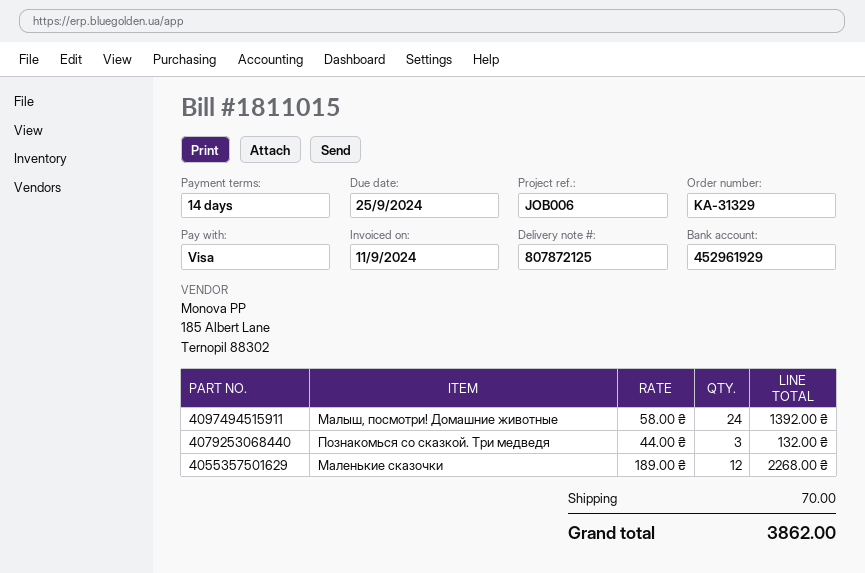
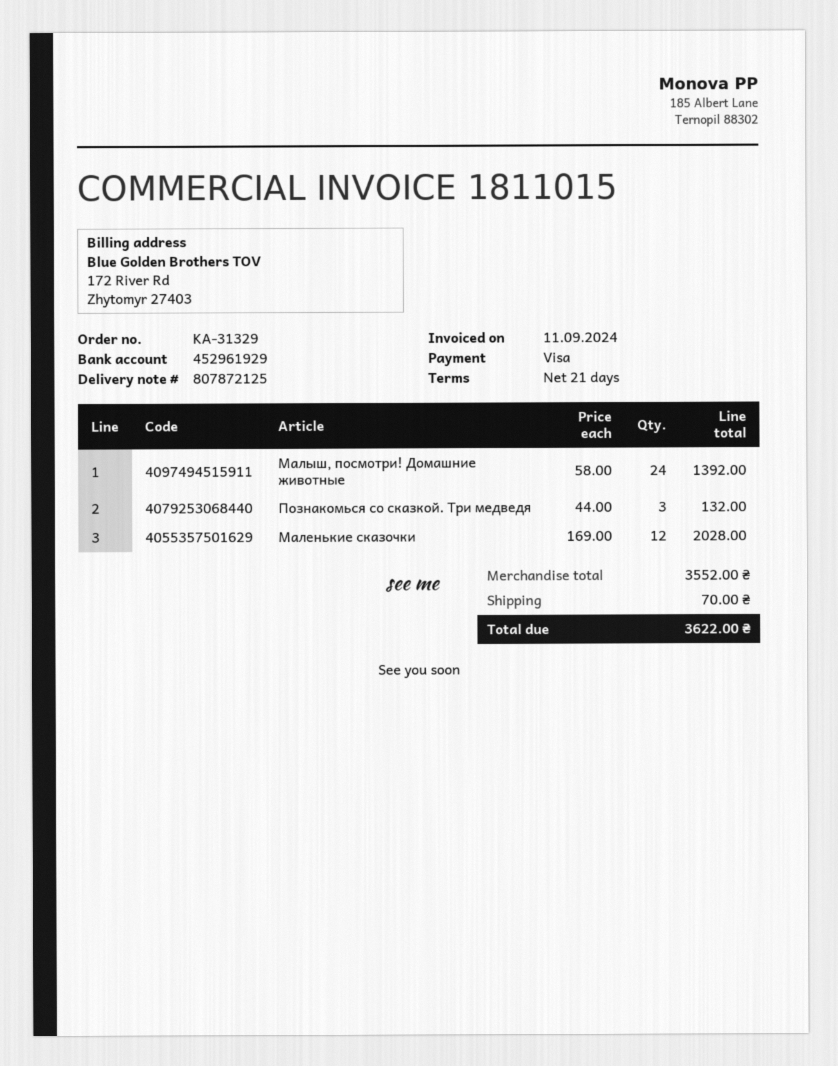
payment terms: 14 days -> 21 days
Маленькие сказочки: 12 x 189.00 = 2268.00 -> 12 x 169.00 = 2028.00
total: 3862.00 -> 3622.00

